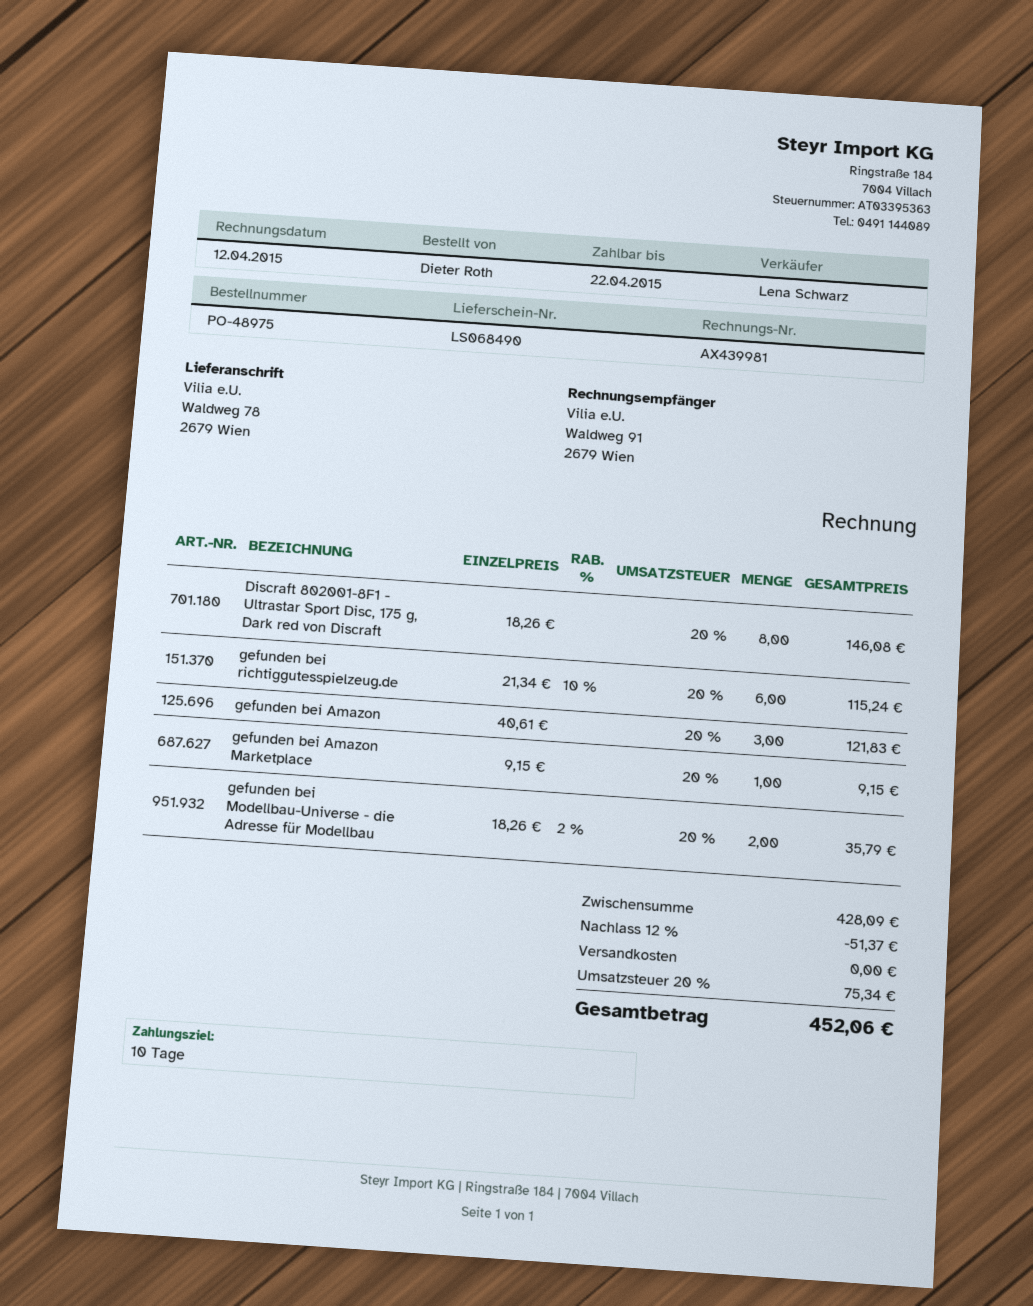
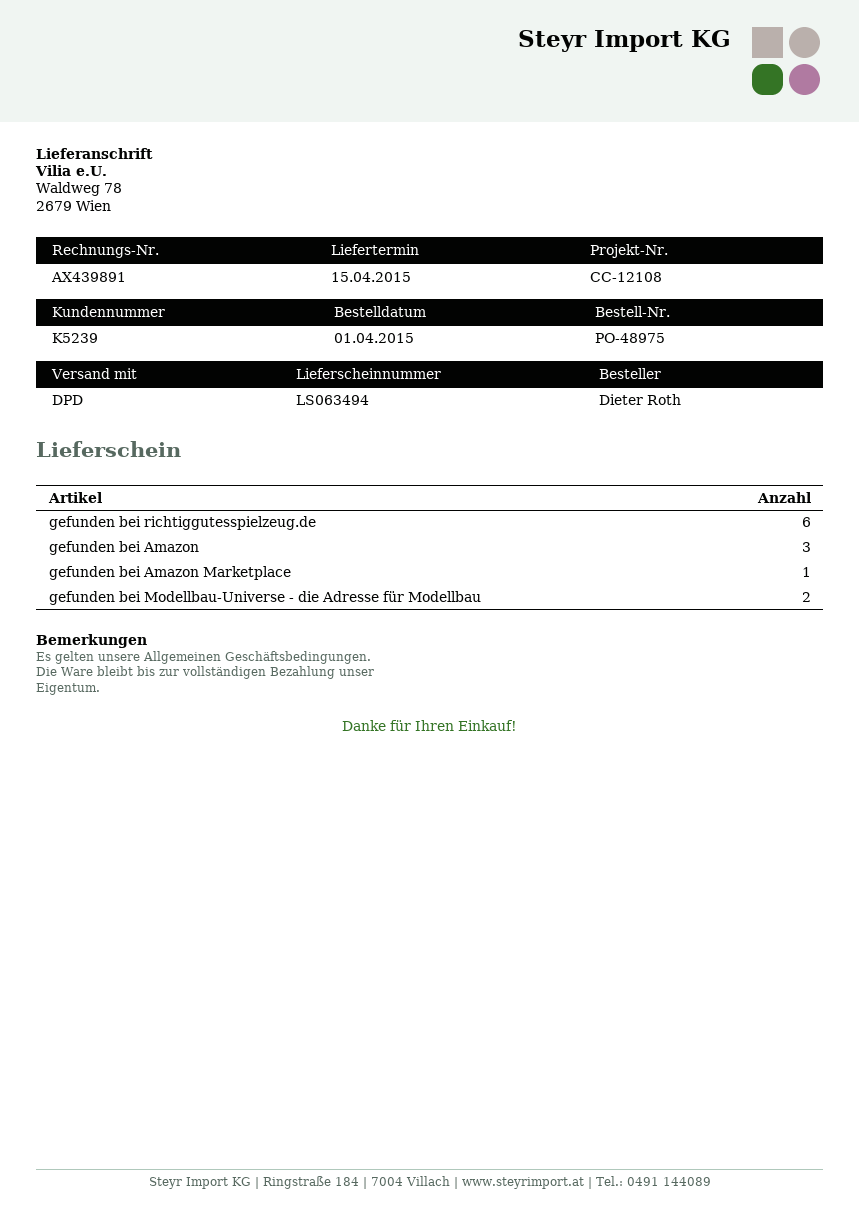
delivery note number: LS068490 -> LS063494
invoice number: AX439981 -> AX439891
Discraft 802001-8F1 - Ultrastar Sport Disc, 175 g, Dark red von Discraft: 8 -> none

